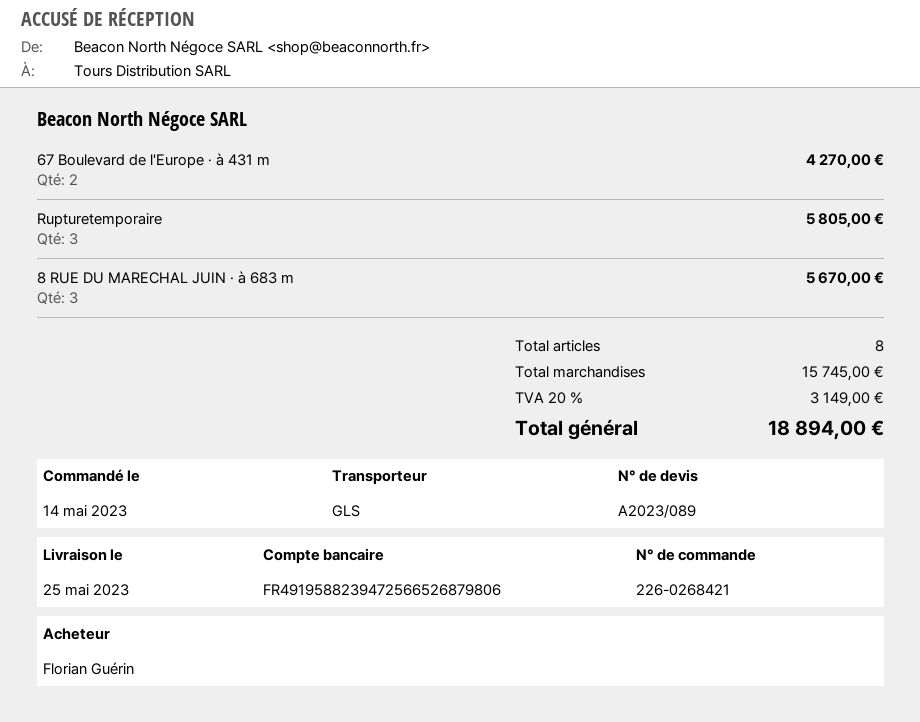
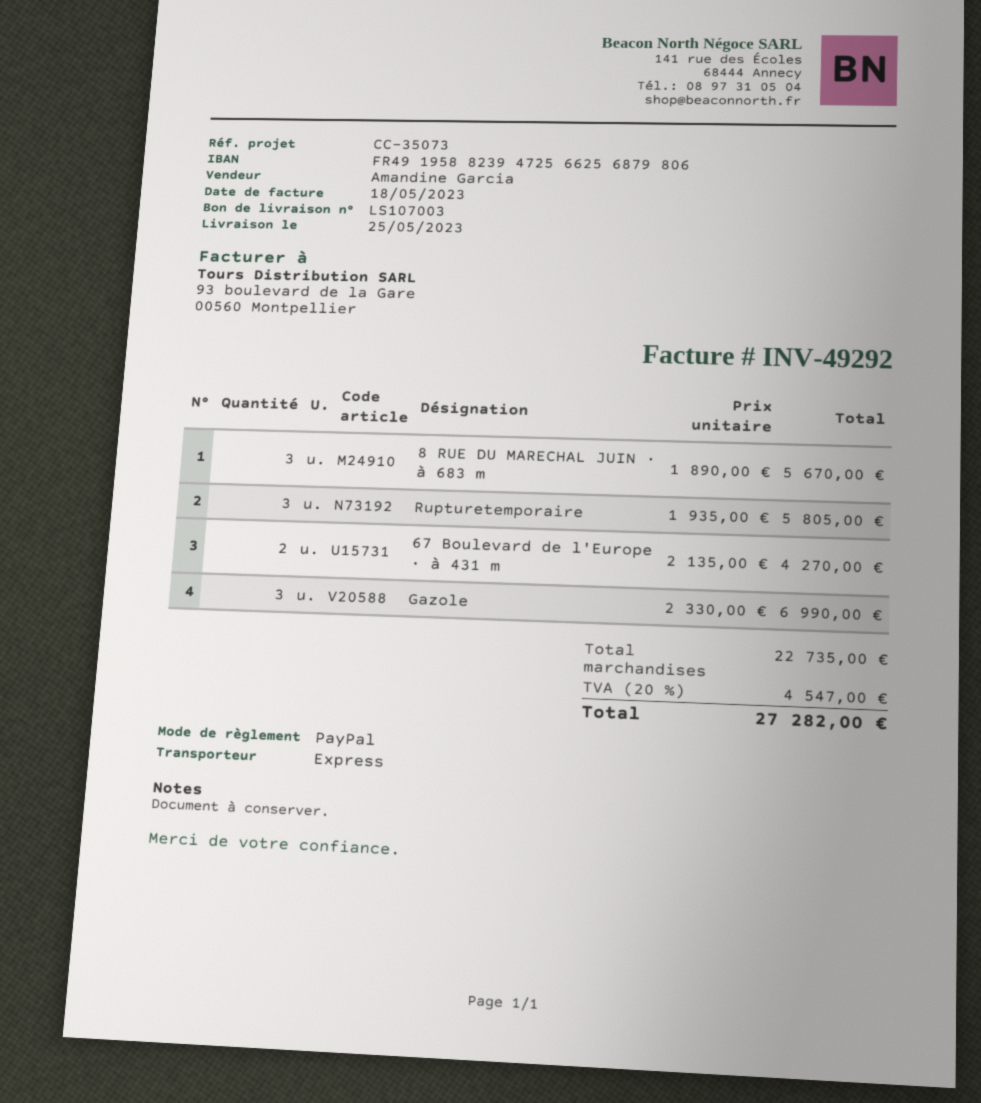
bank account: FR4919588239472566526879806 -> FR4919588239472566256879806
shipping method: GLS -> express
Gazole: none -> 3 for 6990.00
subtotal: 15745.00 -> 22735.00
tax: 20% = 3149.00 -> 20% = 4547.00
total: 18894.00 -> 27282.00

